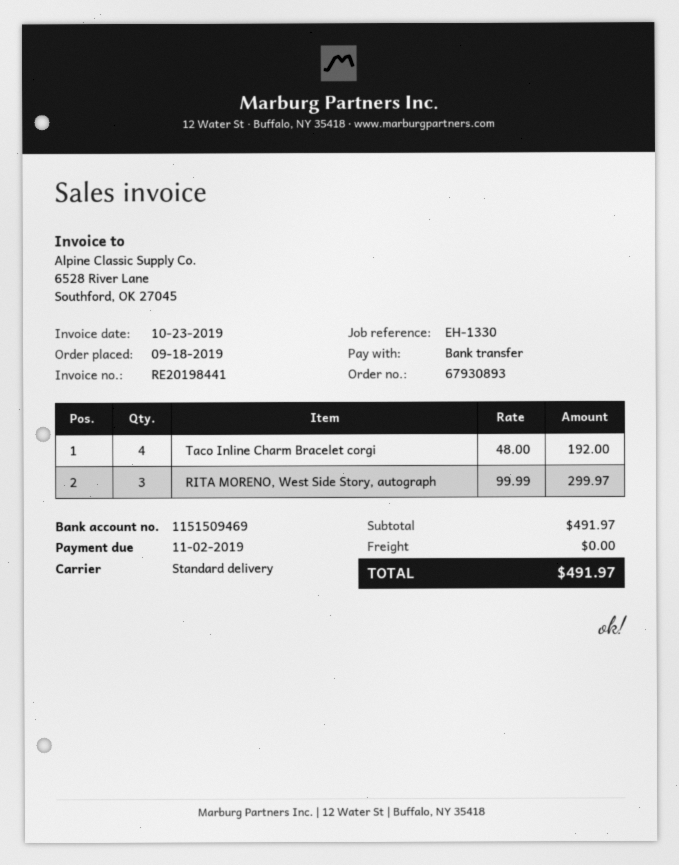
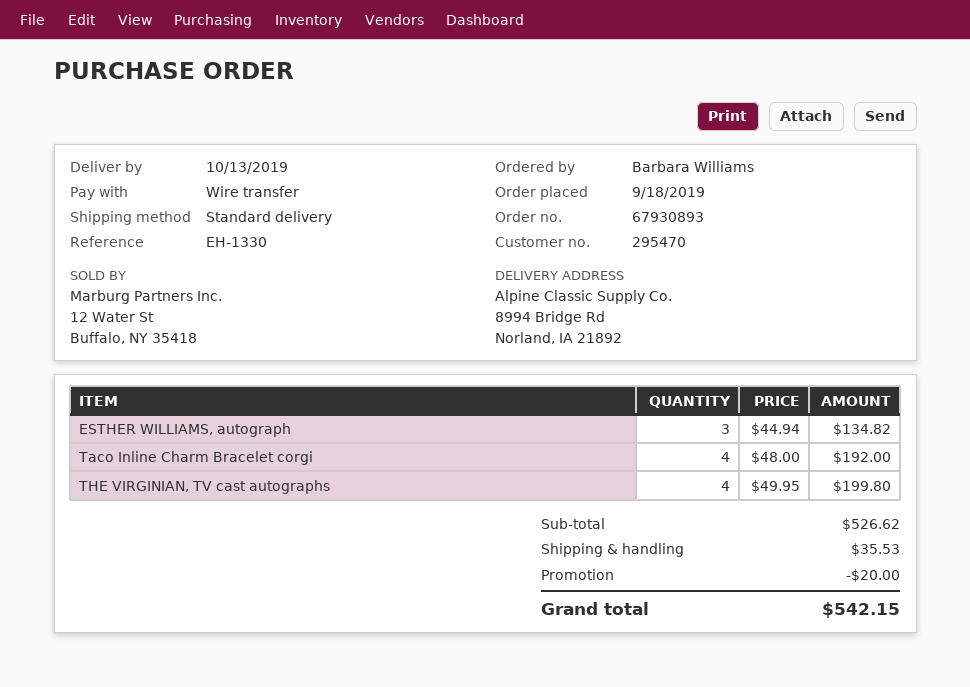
RITA MORENO, West Side Story, autograph: 3 x 99.99 = 299.97 -> none
ESTHER WILLIAMS, autograph: none -> 3 x 44.94 = 134.82
THE VIRGINIAN, TV cast autographs: none -> 4 x 49.95 = 199.80
subtotal: 491.97 -> 526.62
discount: none -> 20.00
shipping: 0.00 -> 35.53
total: 491.97 -> 542.15

